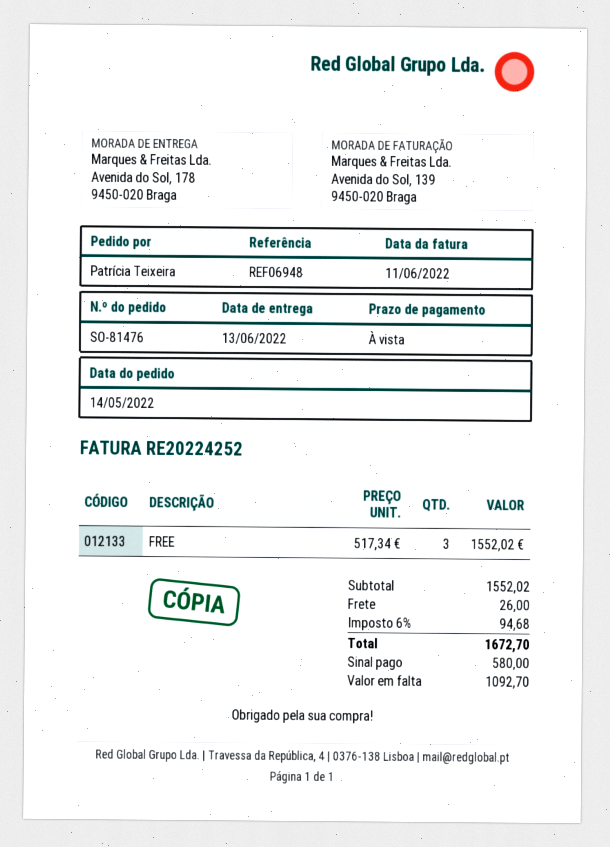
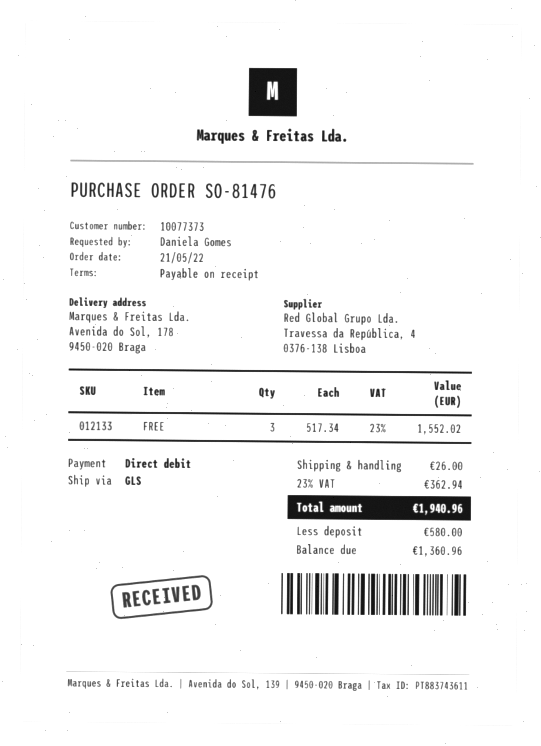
order date: 2022-05-14 -> 2022-05-21
ordered by: Patrícia Teixeira -> Daniela Gomes
tax: 6% = 94.68 -> 23% = 362.94
total: 1672.70 -> 1940.96
balance: 1092.70 -> 1360.96

